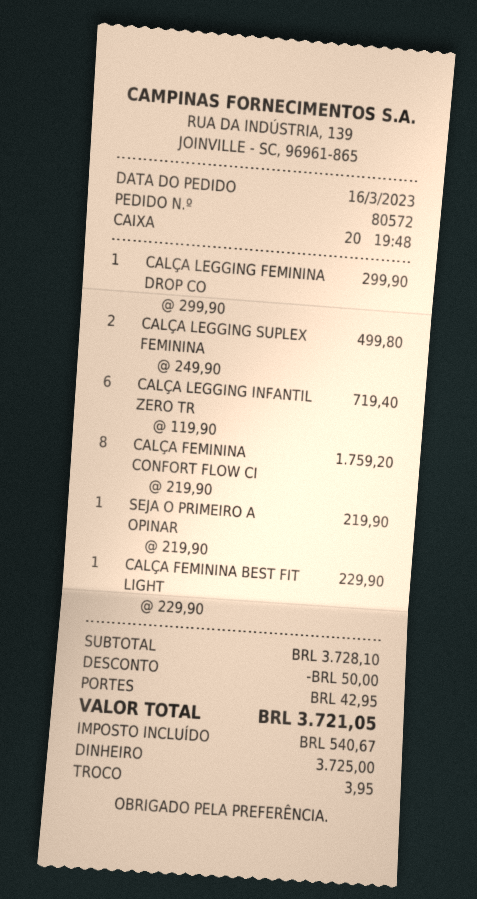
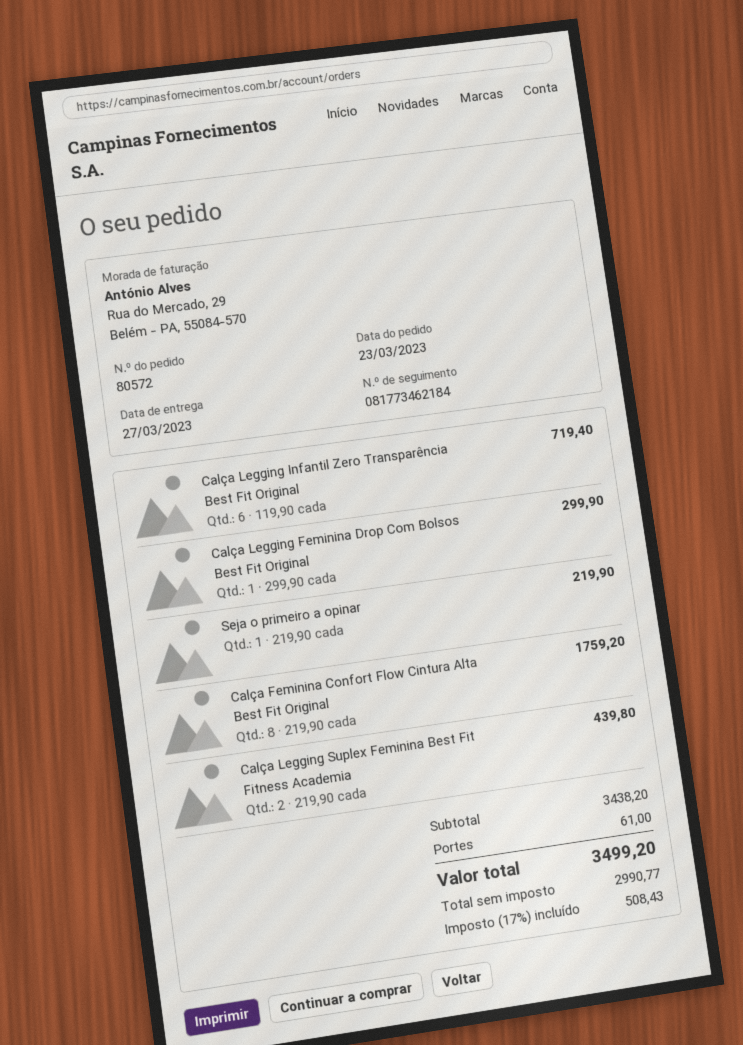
order date: 2023-03-16 -> 2023-03-23
CALÇA LEGGING SUPLEX FEMININA: 2 x 249.90 = 499.80 -> 2 x 219.90 = 439.80
CALÇA FEMININA BEST FIT LIGHT: 1 x 229.90 = 229.90 -> none
subtotal: 3728.10 -> 3438.20
discount: 50.00 -> none
shipping: 42.95 -> 61.00
tax: 540.67 -> 508.43
total: 3721.05 -> 3499.20

